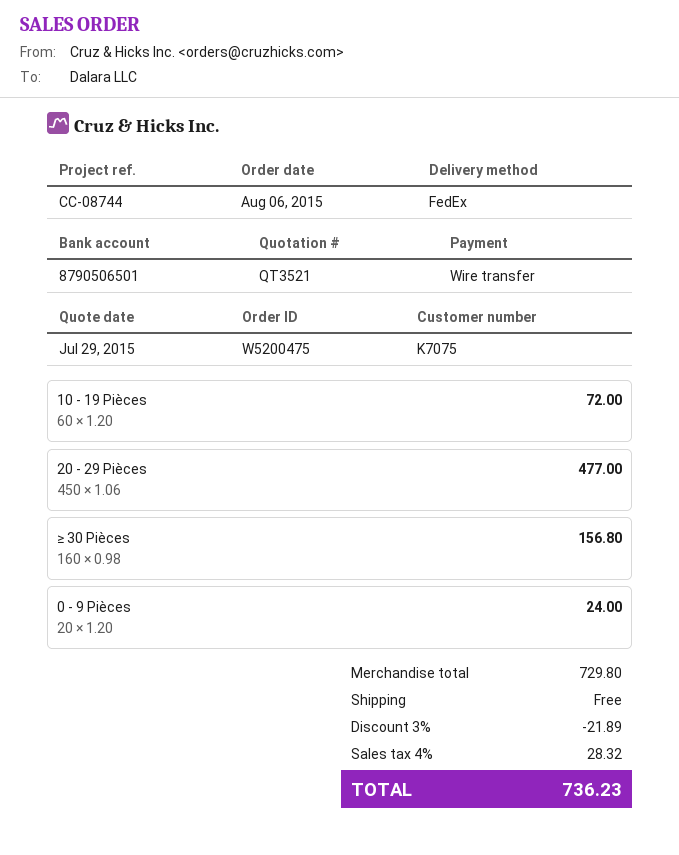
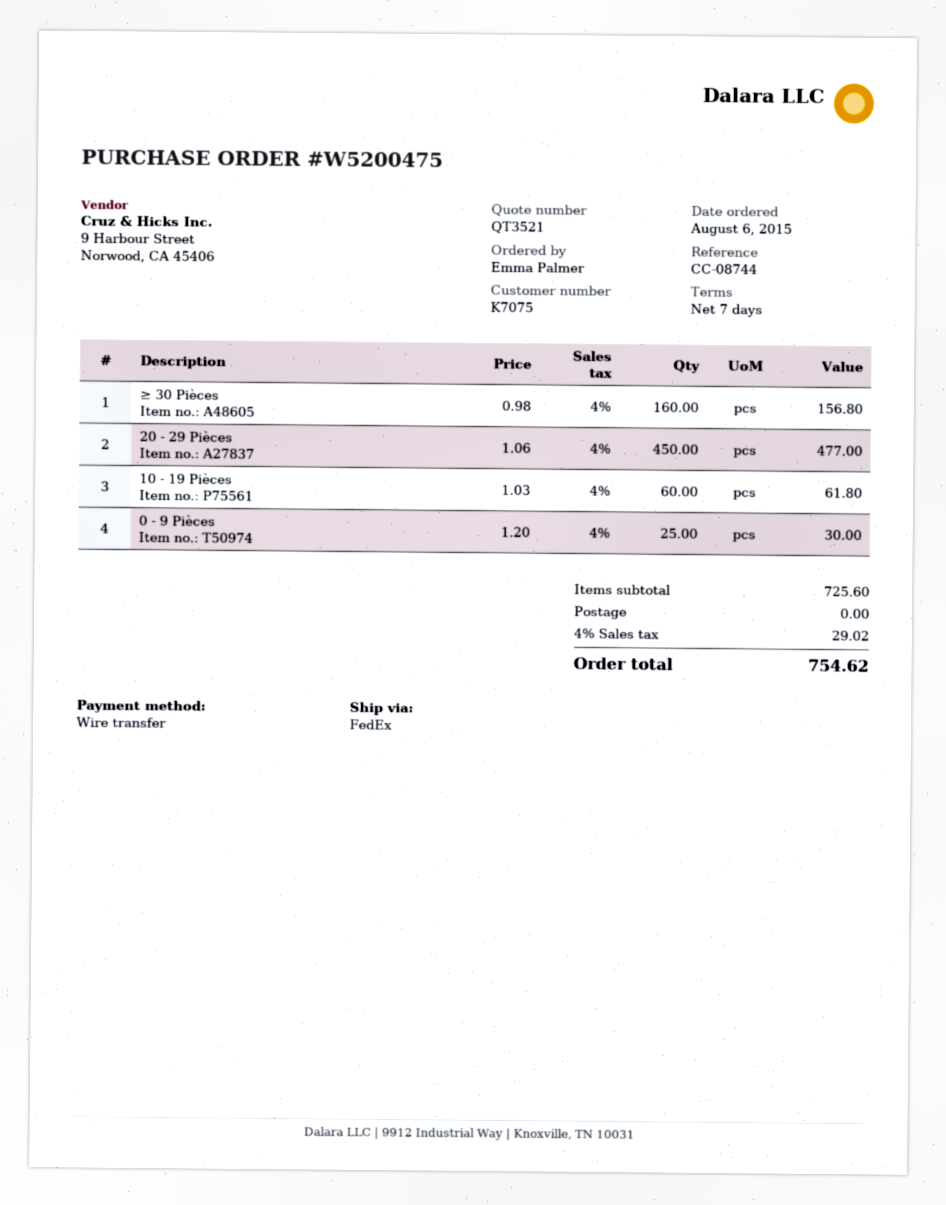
10 - 19 Pièces: 60 x 1.20 = 72.00 -> 60 x 1.03 = 61.80
0 - 9 Pièces: 20 x 1.20 = 24.00 -> 25 x 1.20 = 30.00
subtotal: 729.80 -> 725.60
discount: 3% = 21.89 -> none
tax: 4% = 28.32 -> 4% = 29.02
total: 736.23 -> 754.62

